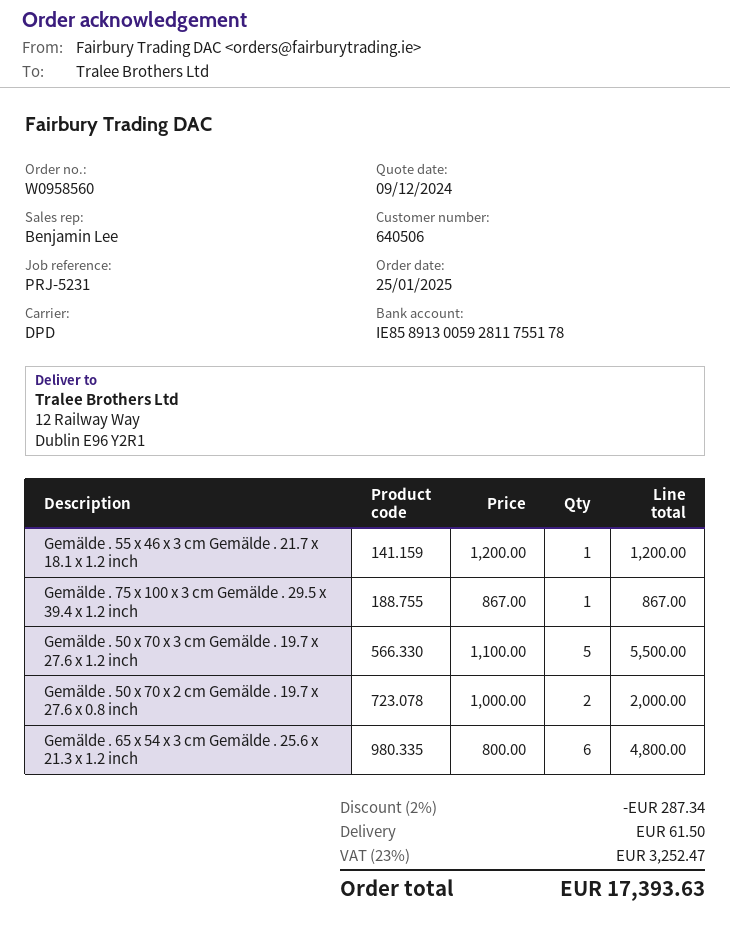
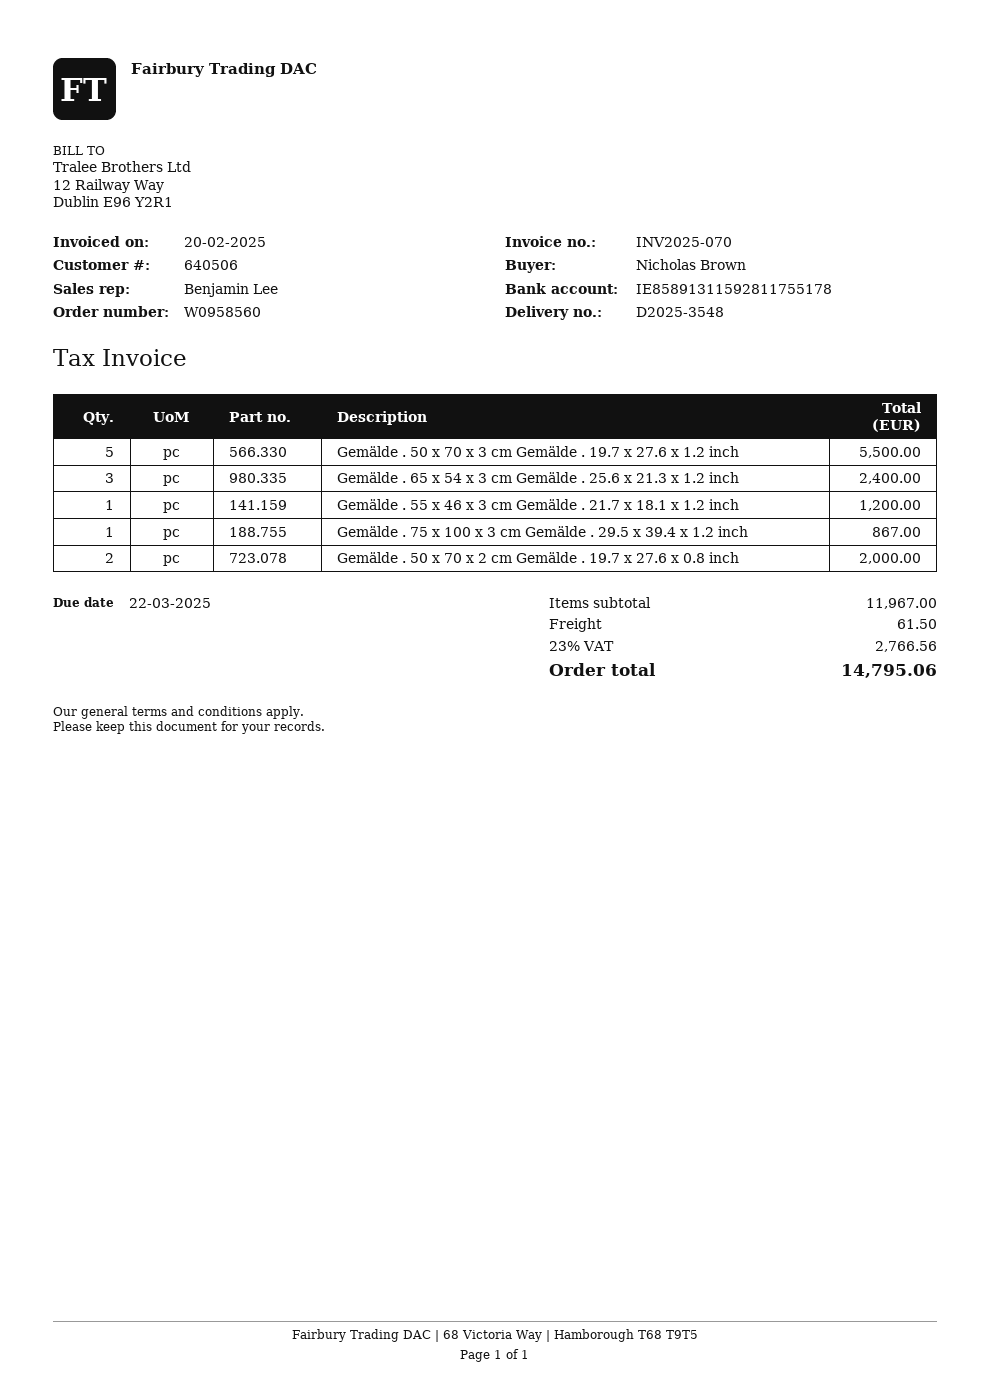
bank account: IE85891300592811755178 -> IE85891311592811755178
Gemälde . 65 x 54 x 3 cm Gemälde . 25.6 x 21.3 x 1.2 inch: 6 for 4800.00 -> 3 for 2400.00
discount: 2% = 287.34 -> none
tax: 23% = 3252.47 -> 23% = 2766.56
total: 17393.63 -> 14795.06

